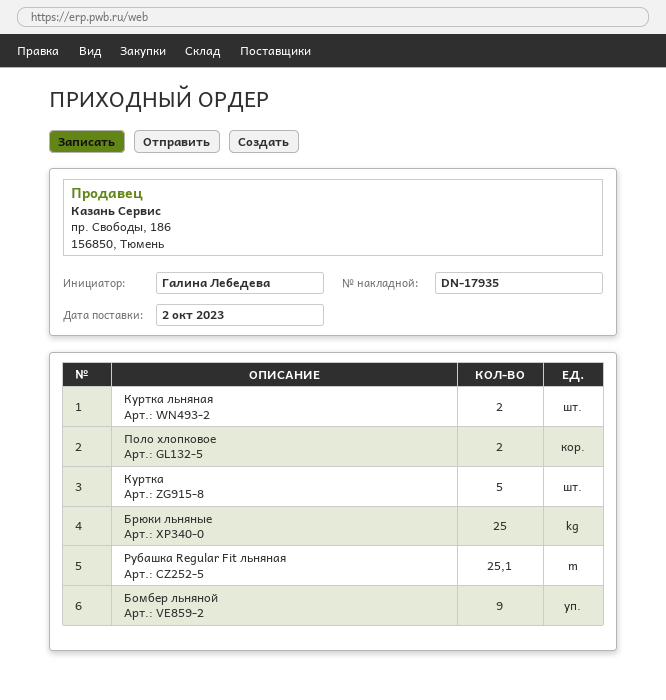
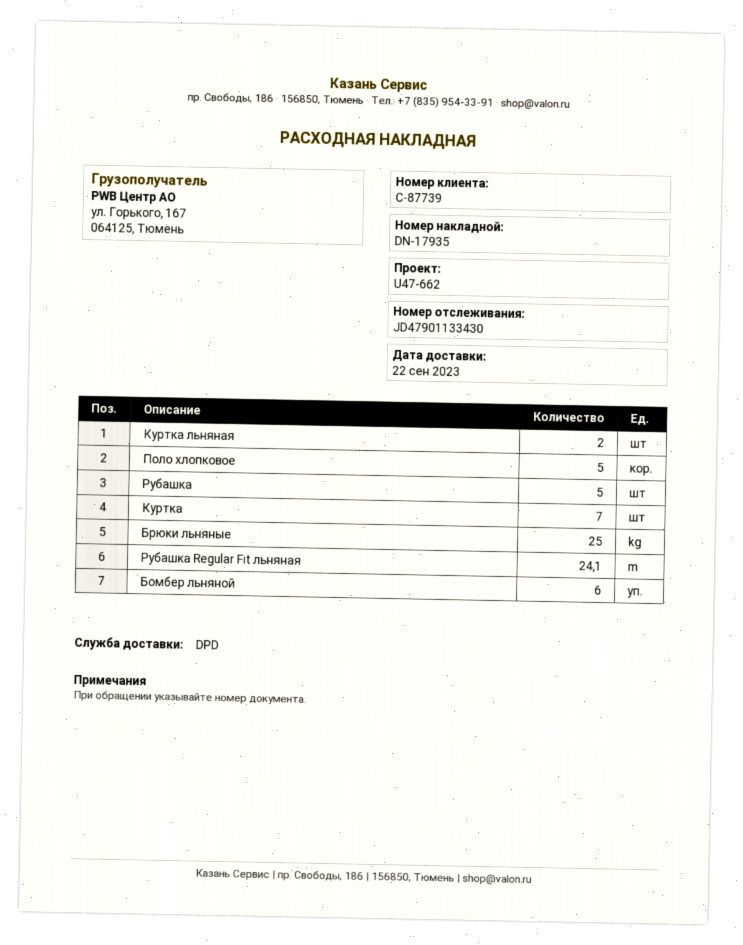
delivery date: 2023-10-02 -> 2023-09-22
Поло хлопковое: 2 -> 5
Куртка: 5 -> 7
Рубашка Regular Fit льняная: 25.1 -> 24.1
Бомбер льняной: 9 -> 6
Рубашка: none -> 5

